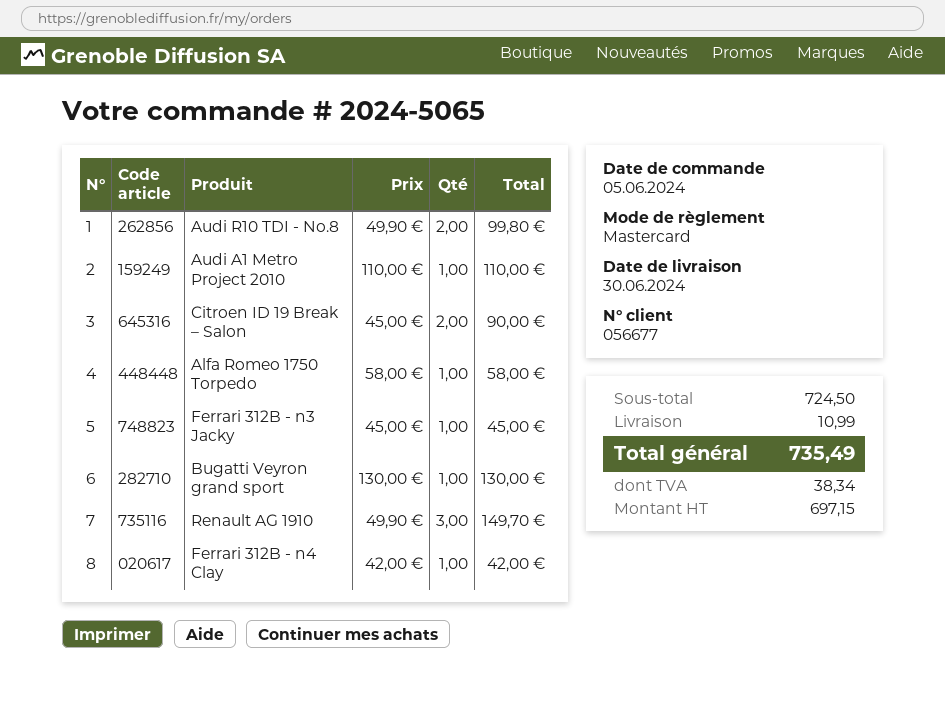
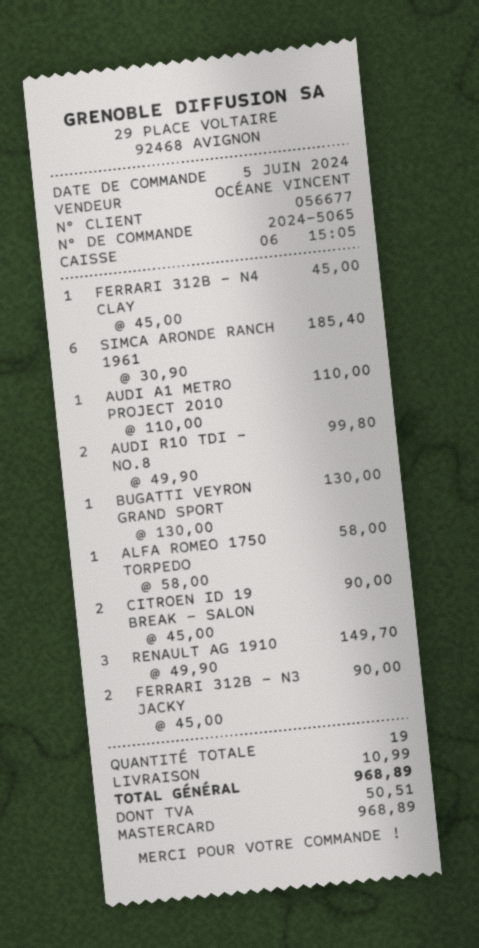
Ferrari 312B - n3 Jacky: 1 x 45.00 = 45.00 -> 2 x 45.00 = 90.00
Ferrari 312B - n4 Clay: 1 x 42.00 = 42.00 -> 1 x 45.00 = 45.00
SIMCA ARONDE RANCH 1961: none -> 6 x 30.90 = 185.40
tax: 38.34 -> 50.51
total: 735.49 -> 968.89

